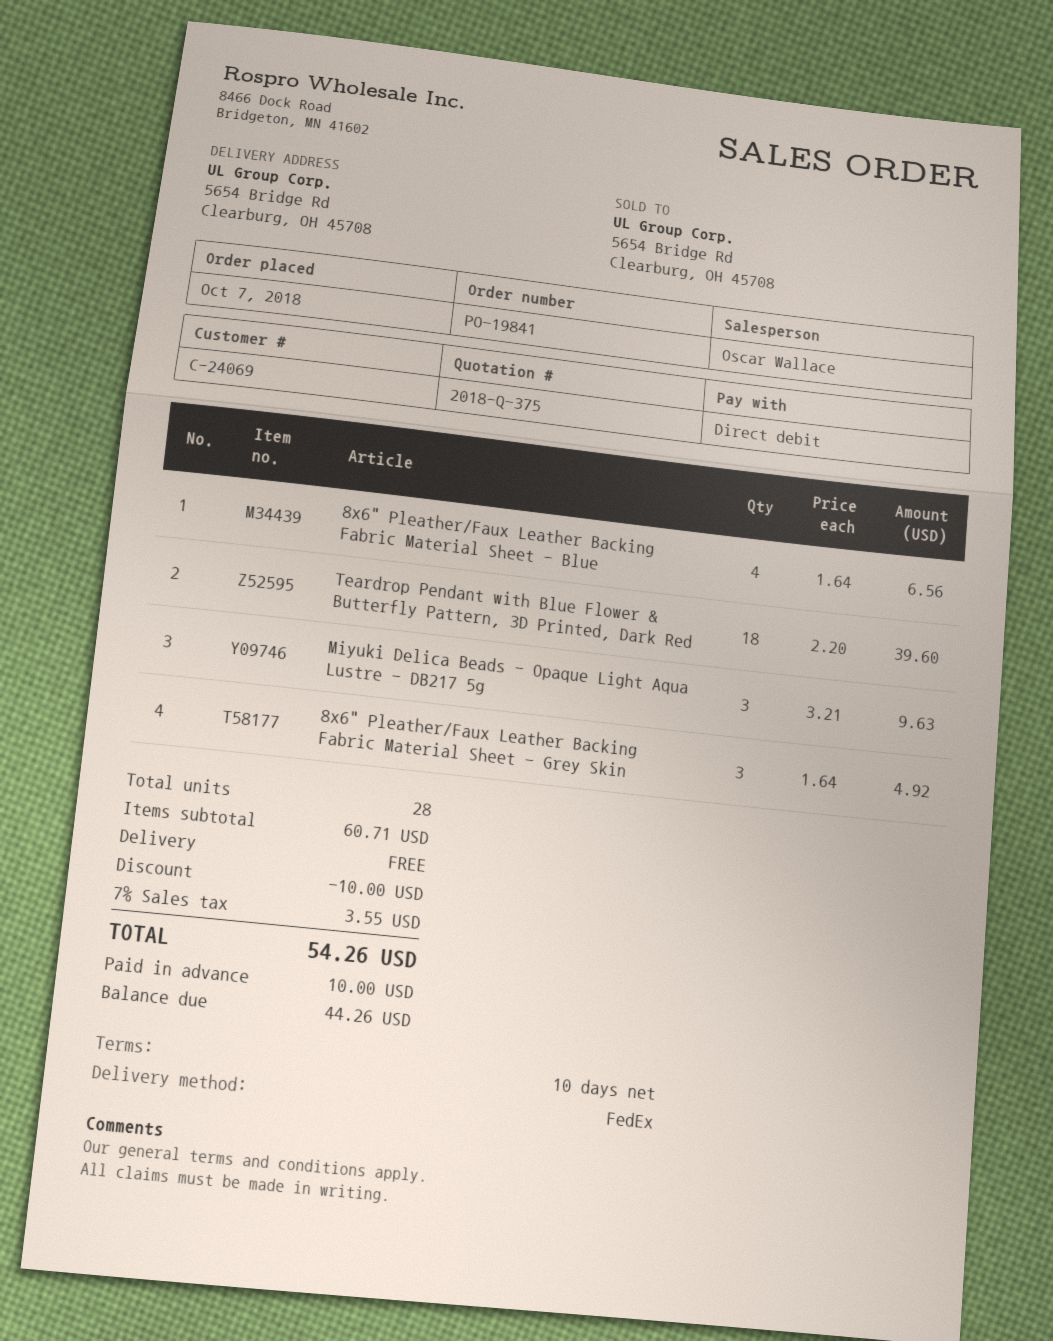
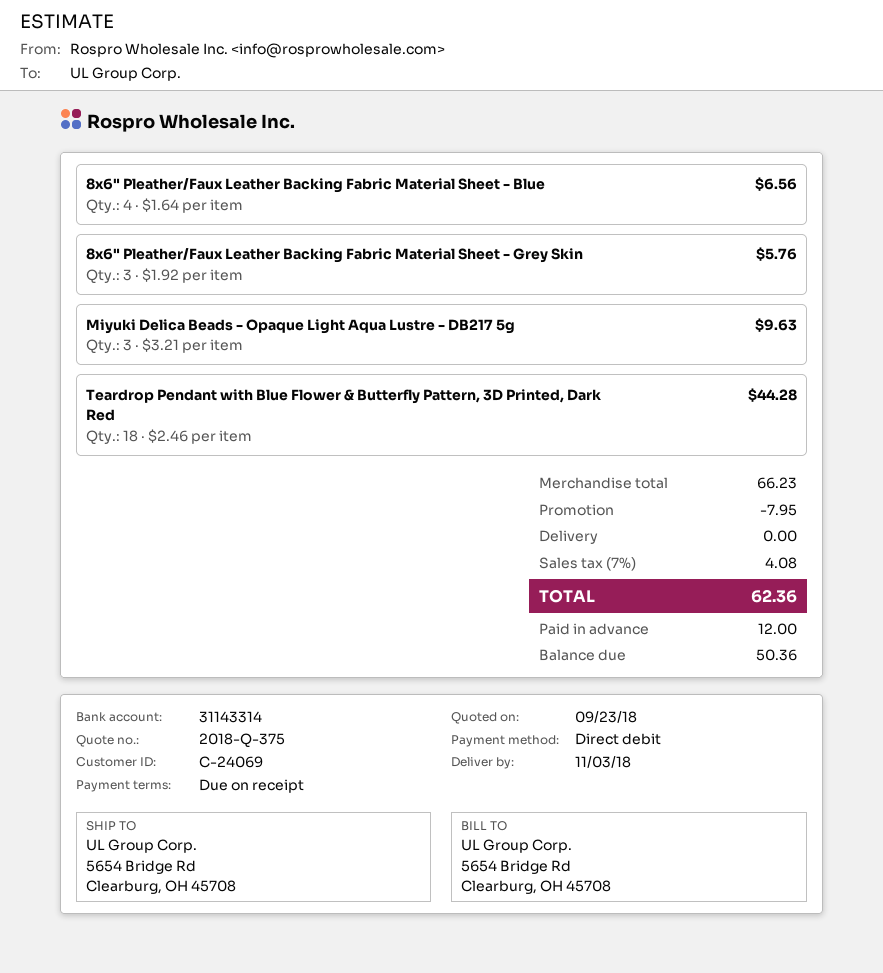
payment terms: 10 days -> on receipt
Teardrop Pendant with Blue Flower & Butterfly Pattern, 3D Printed, Dark Red: 18 x 2.20 = 39.60 -> 18 x 2.46 = 44.28
8x6" Pleather/Faux Leather Backing Fabric Material Sheet - Grey Skin: 3 x 1.64 = 4.92 -> 3 x 1.92 = 5.76
subtotal: 60.71 -> 66.23
discount: 10.00 -> 7.95
tax: 7% = 3.55 -> 7% = 4.08
total: 54.26 -> 62.36
deposit: 10.00 -> 12.00
balance: 44.26 -> 50.36

